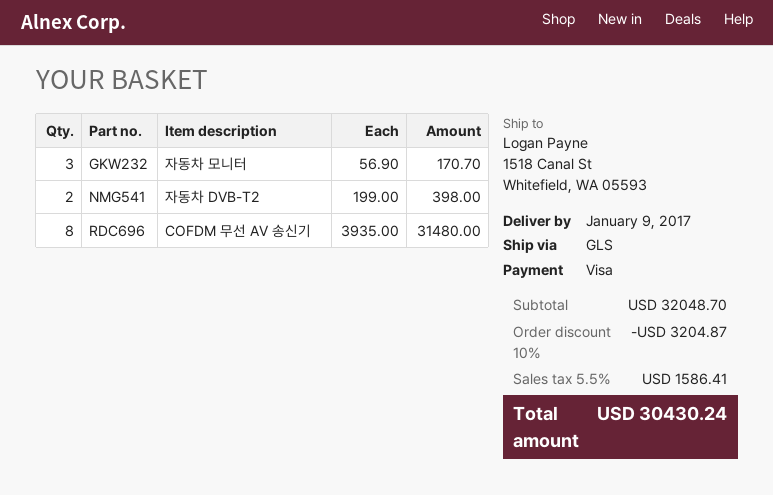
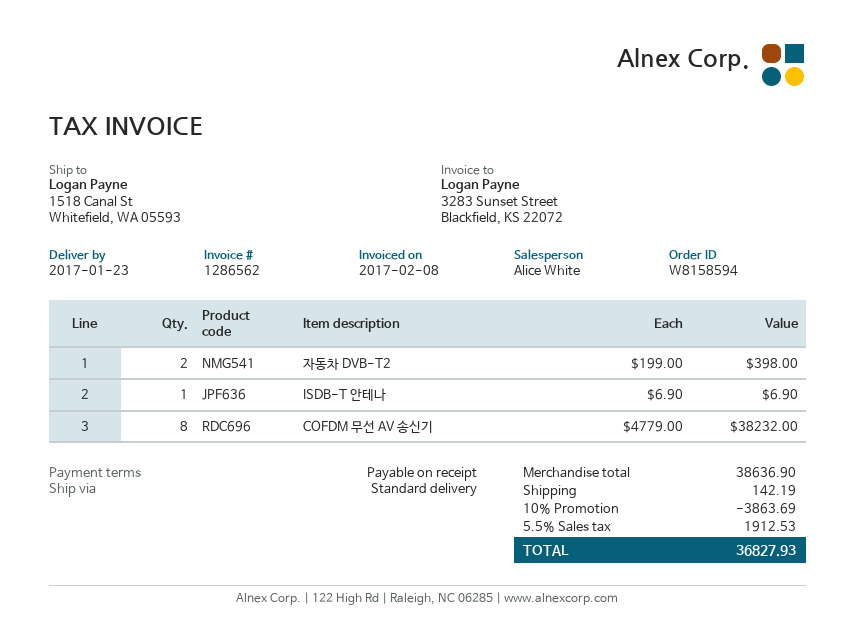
delivery date: 2017-01-09 -> 2017-01-23
shipping method: GLS -> standard
자동차 모니터: 3 x 56.90 = 170.70 -> none
COFDM 무선 AV 송신기: 8 x 3935.00 = 31480.00 -> 8 x 4779.00 = 38232.00
ISDB-T 안테나: none -> 1 x 6.90 = 6.90
subtotal: 32048.70 -> 38636.90
discount: 10% = 3204.87 -> 10% = 3863.69
shipping: none -> 142.19
tax: 5.5% = 1586.41 -> 5.5% = 1912.53
total: 30430.24 -> 36827.93

